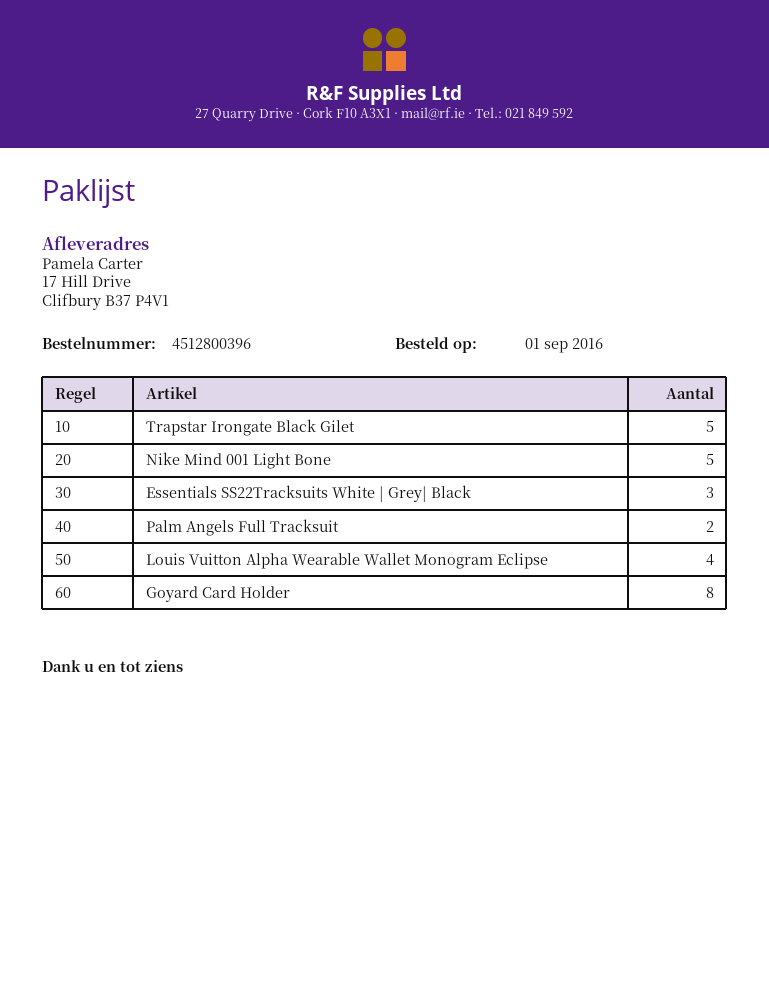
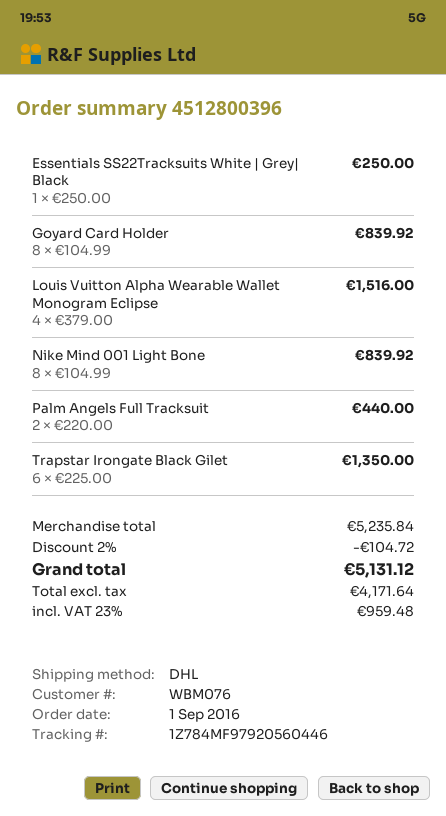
Trapstar Irongate Black Gilet: 5 -> 6
Nike Mind 001 Light Bone: 5 -> 8
Essentials SS22Tracksuits White | Grey| Black: 3 -> 1

